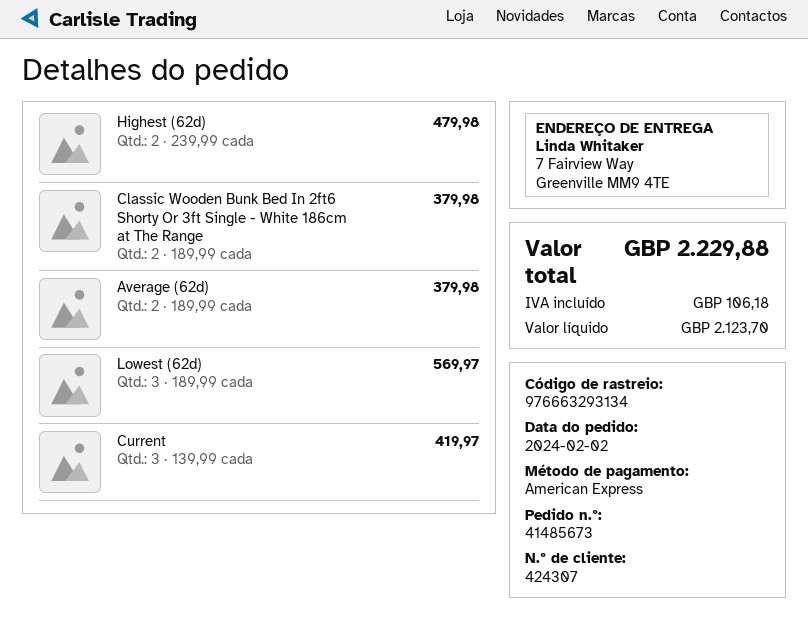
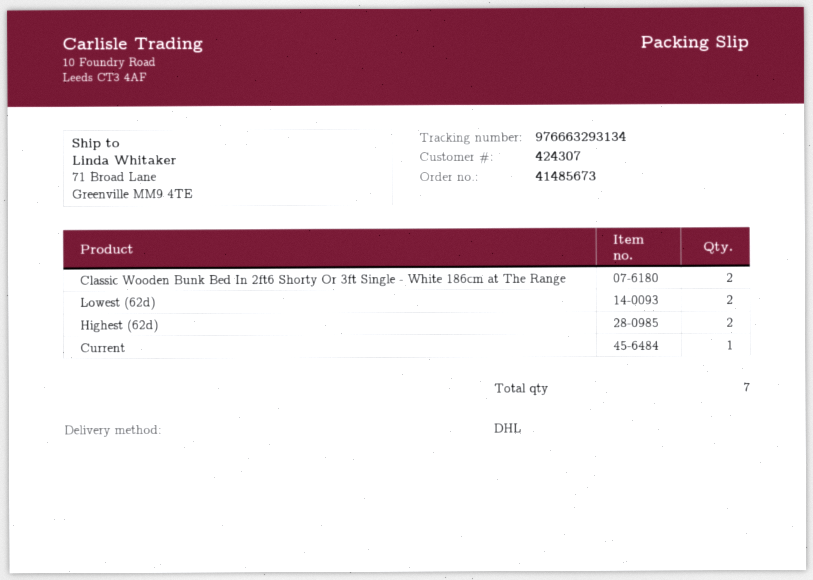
ship to: 7 Fairview Way, Greenville MM9 4TE -> 71 Broad Lane, Greenville MM9 4TE
Average (62d): 2 -> none
Lowest (62d): 3 -> 2
Current: 3 -> 1

